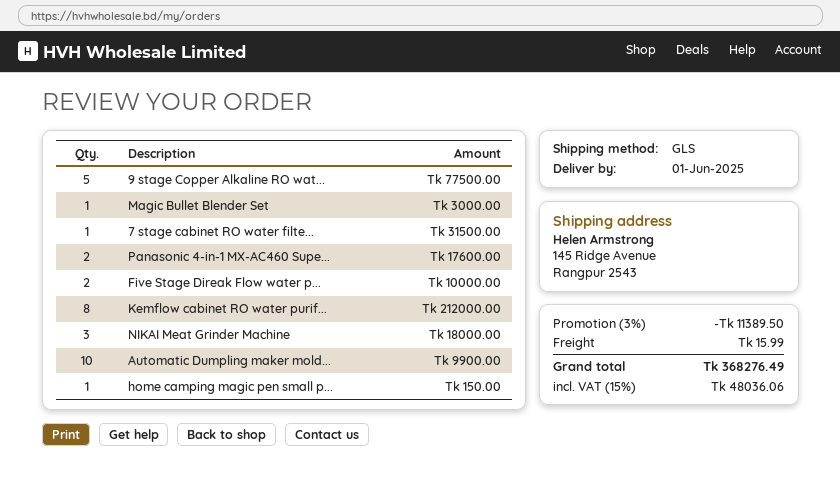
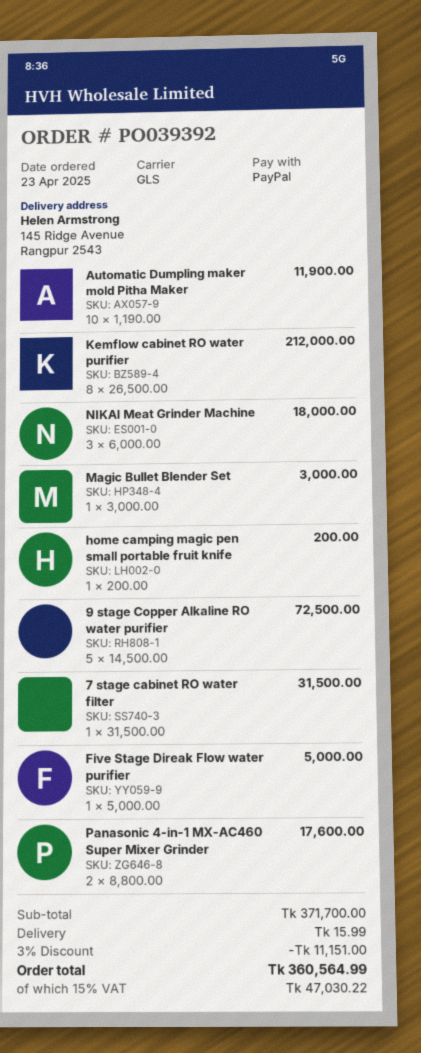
9 stage Copper Alkaline RO wat...: 5 for 77500.00 -> 5 for 72500.00
Five Stage Direak Flow water p...: 2 for 10000.00 -> 1 for 5000.00
Automatic Dumpling maker mold...: 10 for 9900.00 -> 10 for 11900.00
home camping magic pen small p...: 1 for 150.00 -> 1 for 200.00
discount: 3% = 11389.50 -> 3% = 11151.00
tax: 15% = 48036.06 -> 15% = 47030.22
total: 368276.49 -> 360564.99

